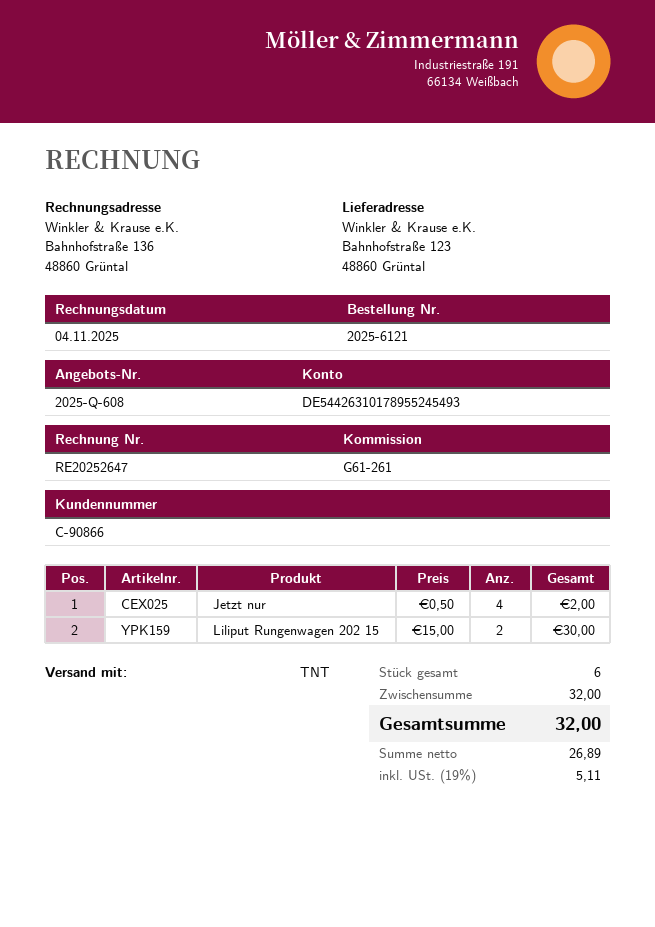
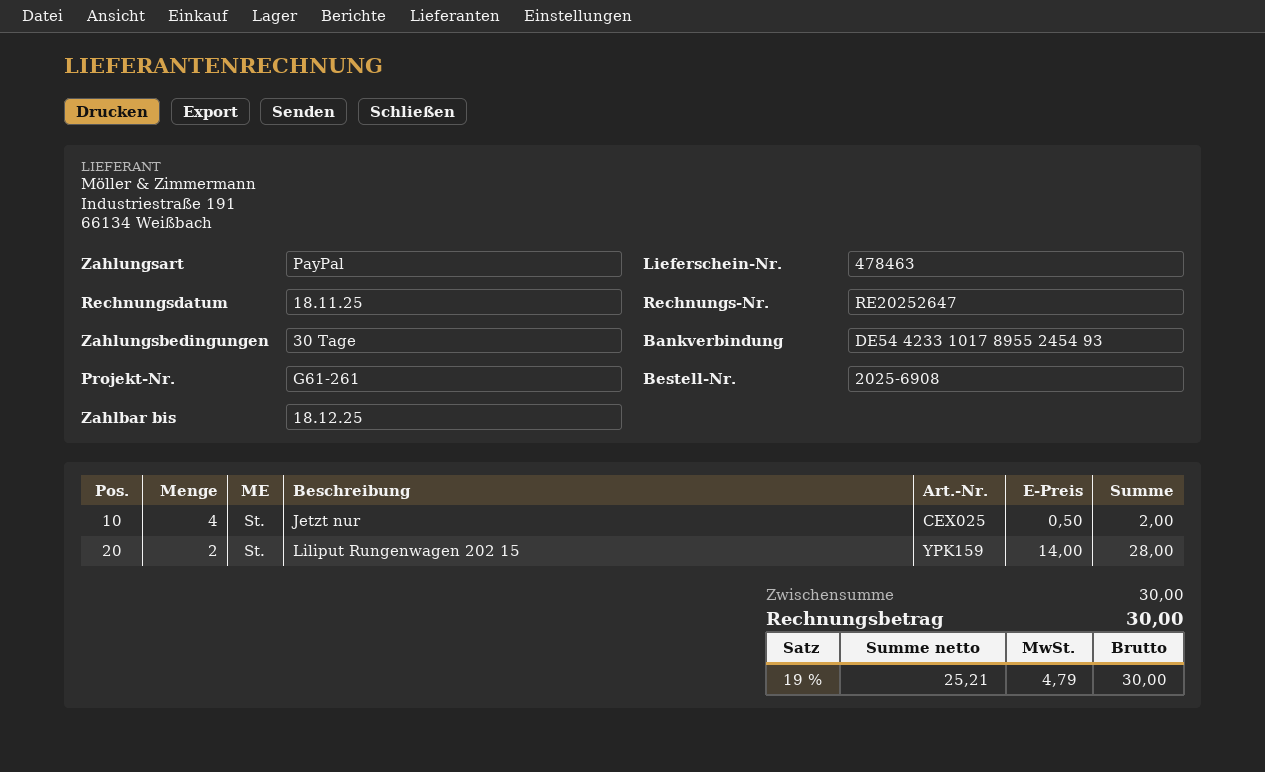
order number: 2025-6121 -> 2025-6908
invoice date: 2025-11-04 -> 2025-11-18
bank account: DE54426310178955245493 -> DE54423310178955245493
Liliput Rungenwagen 202 15: 2 x 15.00 = 30.00 -> 2 x 14.00 = 28.00
subtotal: 32.00 -> 30.00
net: 26.89 -> 25.21
tax: 19% = 5.11 -> 19% = 4.79
total: 32.00 -> 30.00

